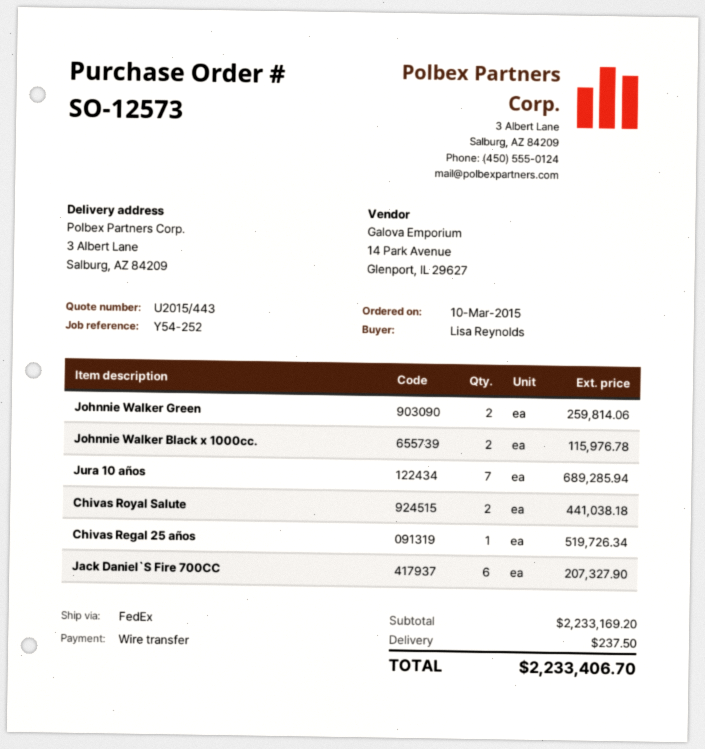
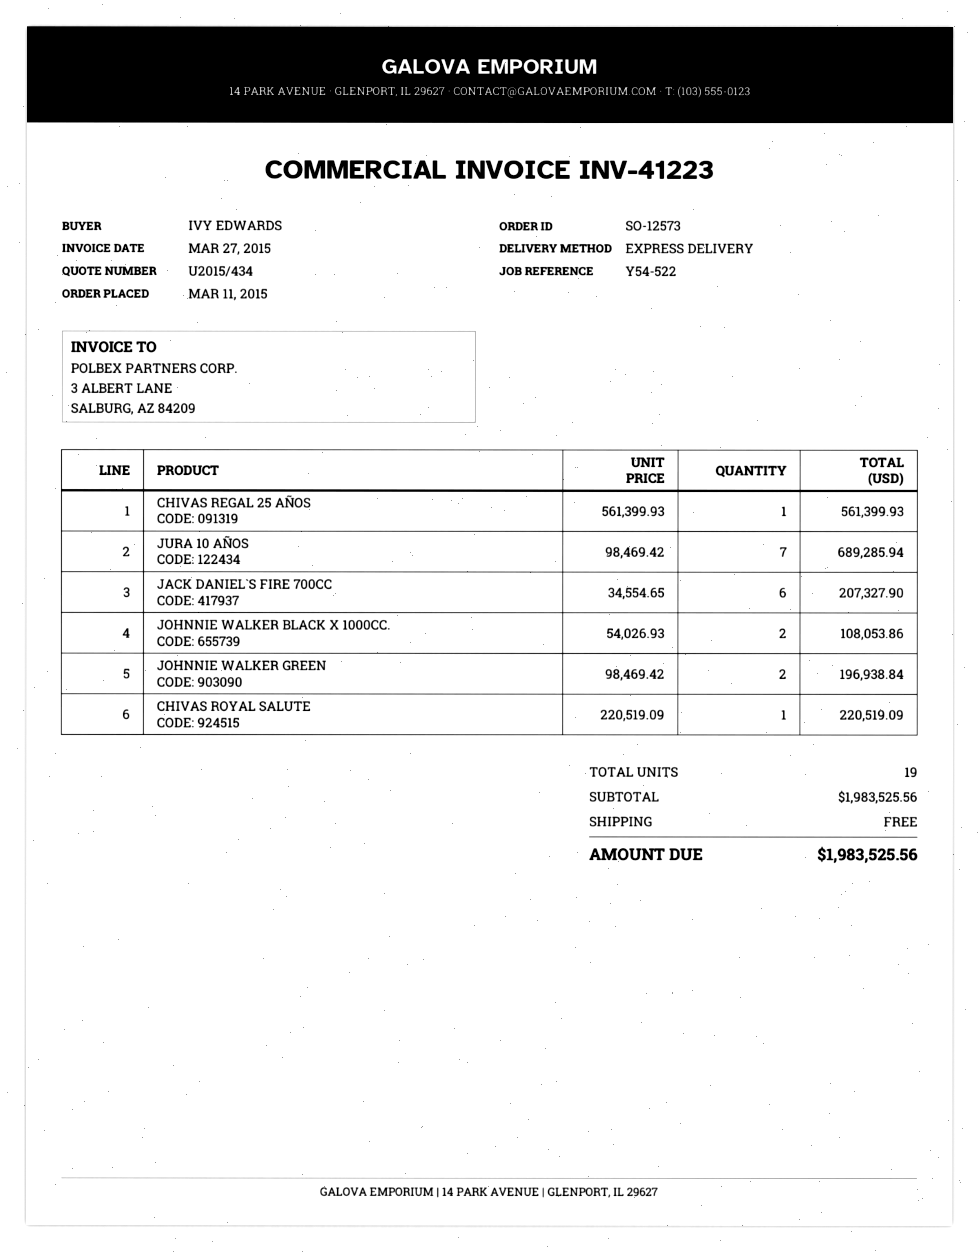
quote number: U2015/443 -> U2015/434
order date: 2015-03-10 -> 2015-03-11
reference: Y54-252 -> Y54-522
ordered by: Lisa Reynolds -> IVY EDWARDS
shipping method: FedEx -> express
Johnnie Walker Green: 2 for 259814.06 -> 2 for 196938.84
Johnnie Walker Black x 1000cc.: 2 for 115976.78 -> 2 for 108053.86
Chivas Royal Salute: 2 for 441038.18 -> 1 for 220519.09
Chivas Regal 25 años: 1 for 519726.34 -> 1 for 561399.93
subtotal: 2233169.20 -> 1983525.56
shipping: 237.50 -> 0.00
total: 2233406.70 -> 1983525.56

